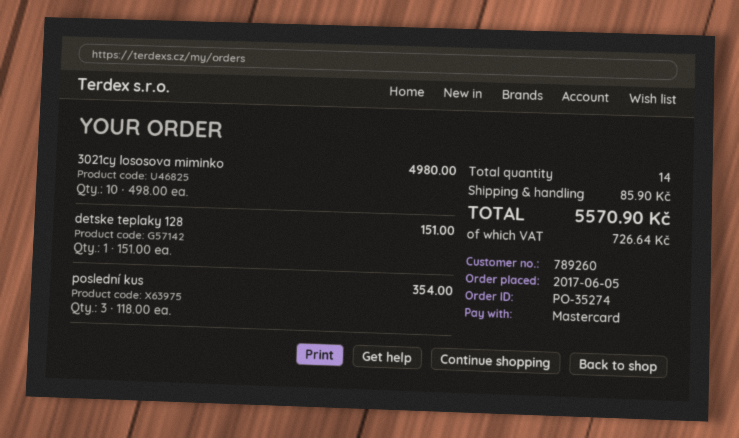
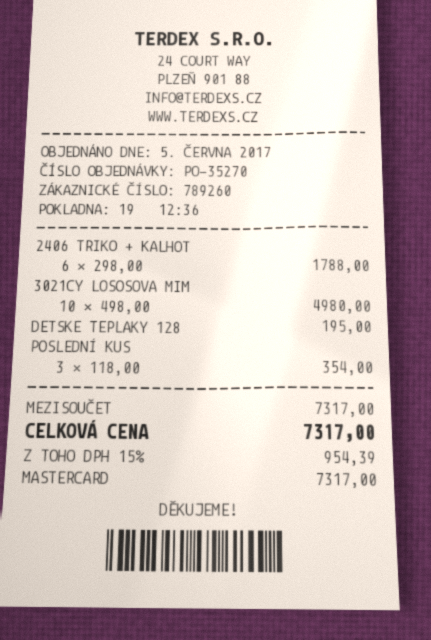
order number: PO-35274 -> PO-35270
detske teplaky 128: 1 x 151.00 = 151.00 -> 1 x 195.00 = 195.00
2406 TRIKO + KALHOT: none -> 6 x 298.00 = 1788.00
shipping: 85.90 -> none
tax: 726.64 -> 954.39
total: 5570.90 -> 7317.00

